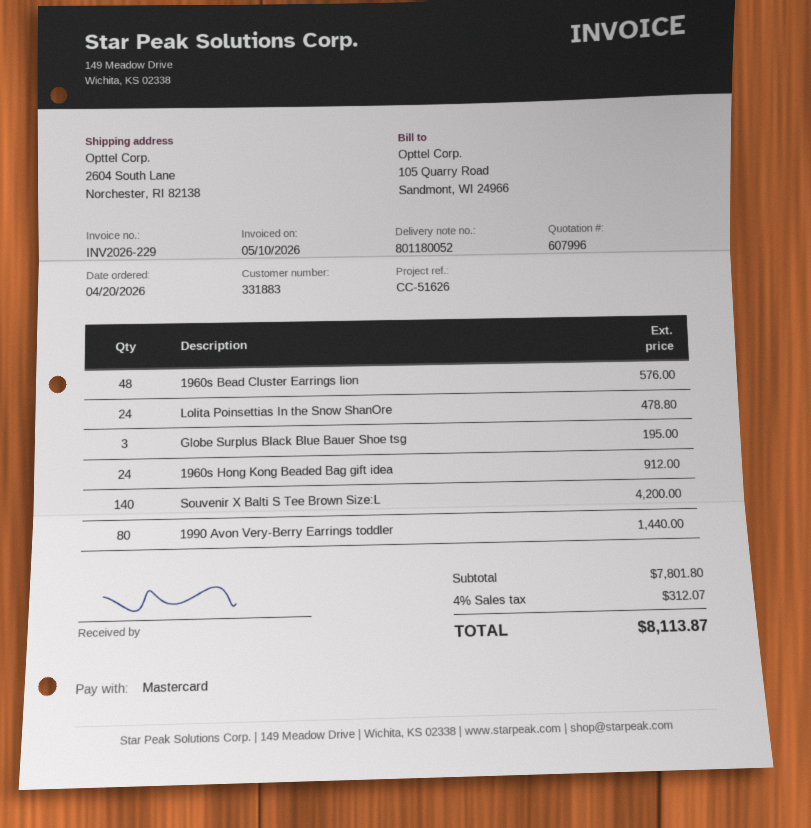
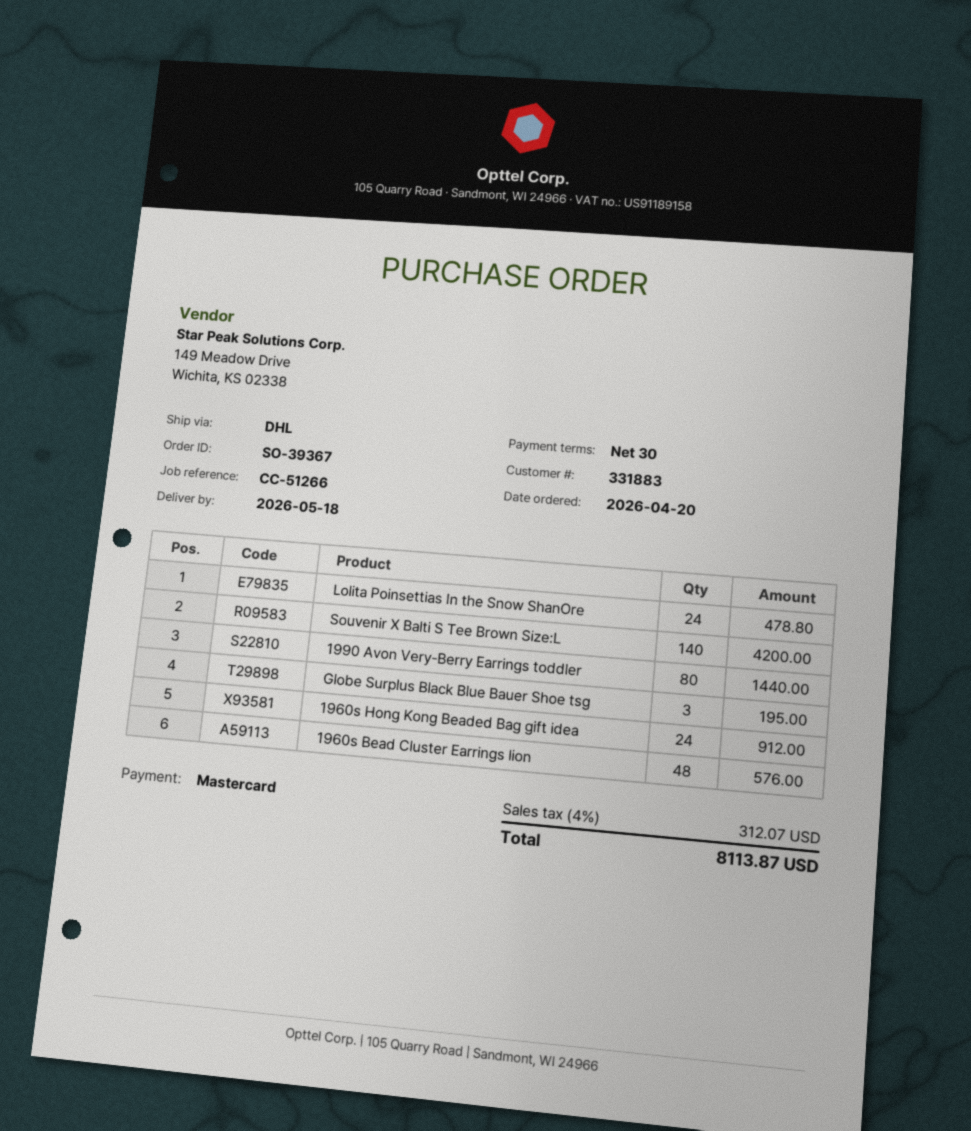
reference: CC-51626 -> CC-51266

